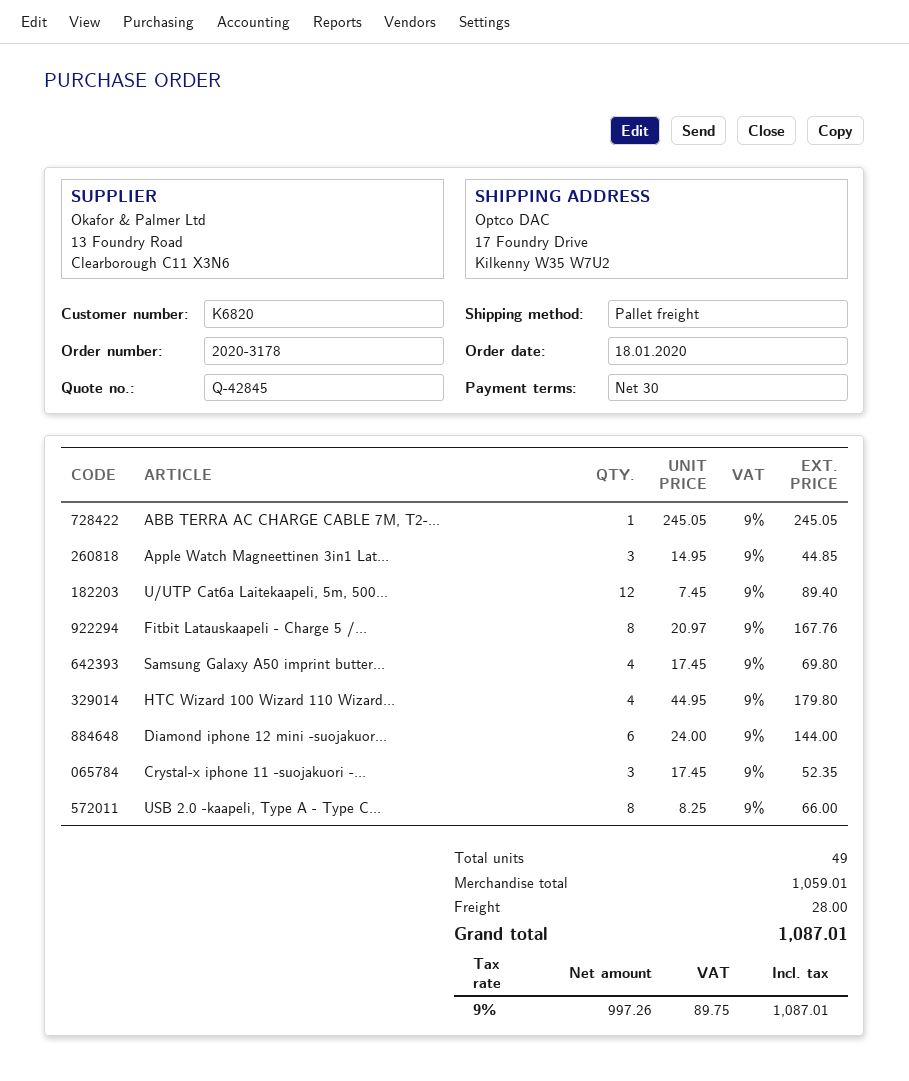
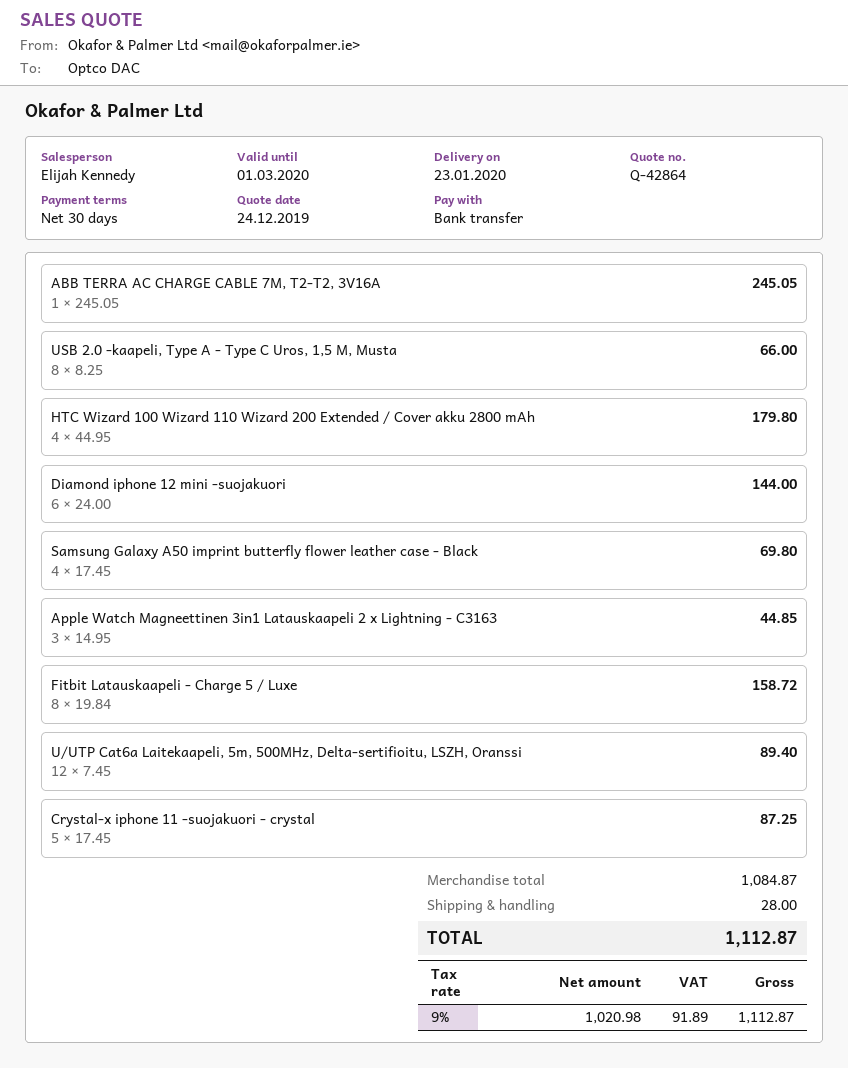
quote number: Q-42845 -> Q-42864
Fitbit Latauskaapeli - Charge 5 /...: 8 x 20.97 = 167.76 -> 8 x 19.84 = 158.72
Crystal-x iphone 11 -suojakuori -...: 3 x 17.45 = 52.35 -> 5 x 17.45 = 87.25
subtotal: 1059.01 -> 1084.87
net: 997.26 -> 1020.98
tax: 9% = 89.75 -> 9% = 91.89
total: 1087.01 -> 1112.87

